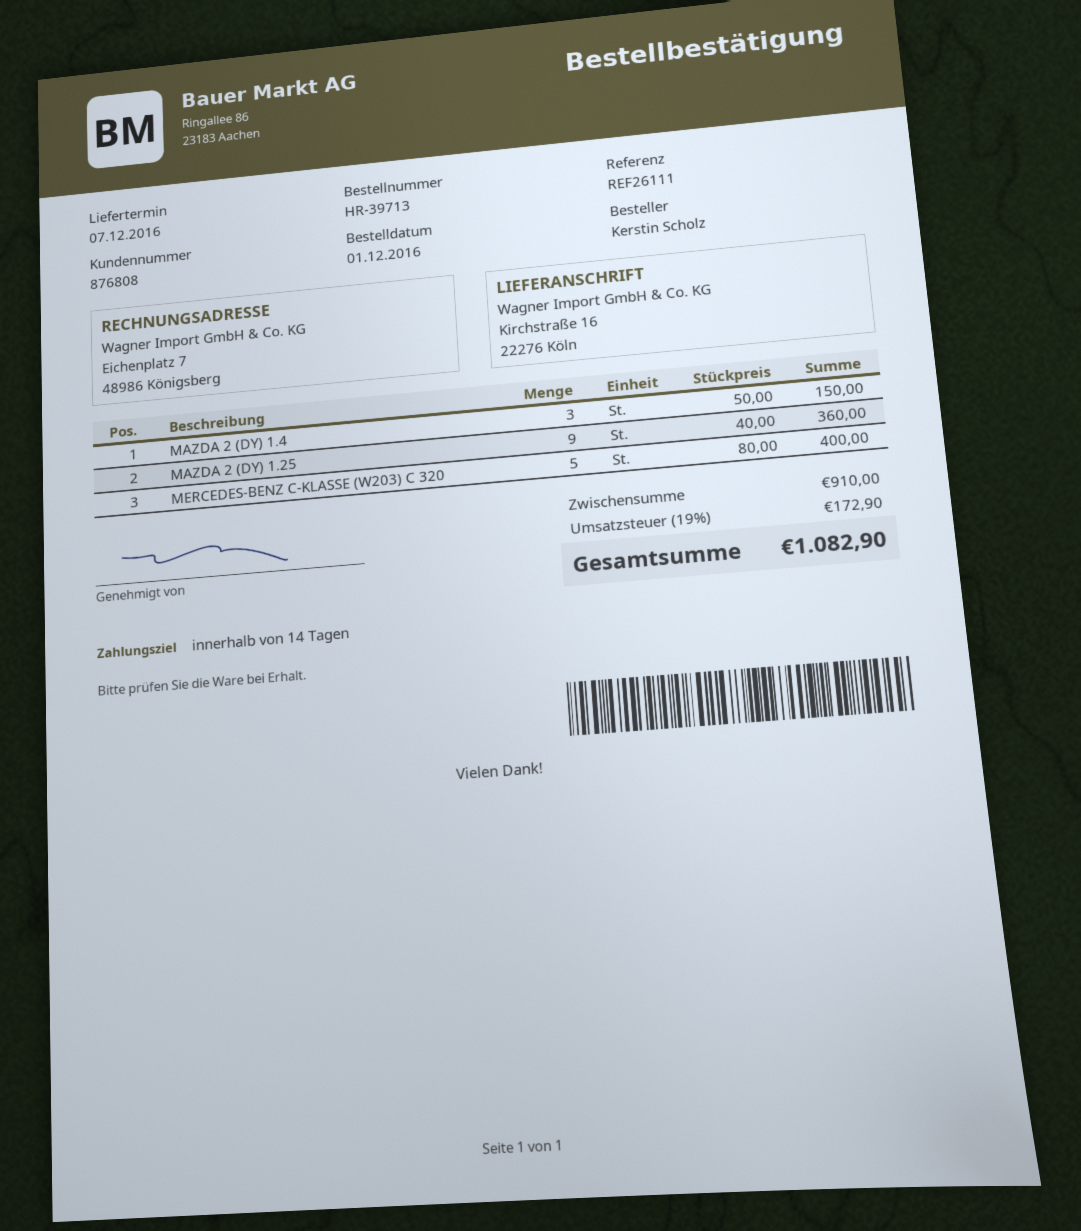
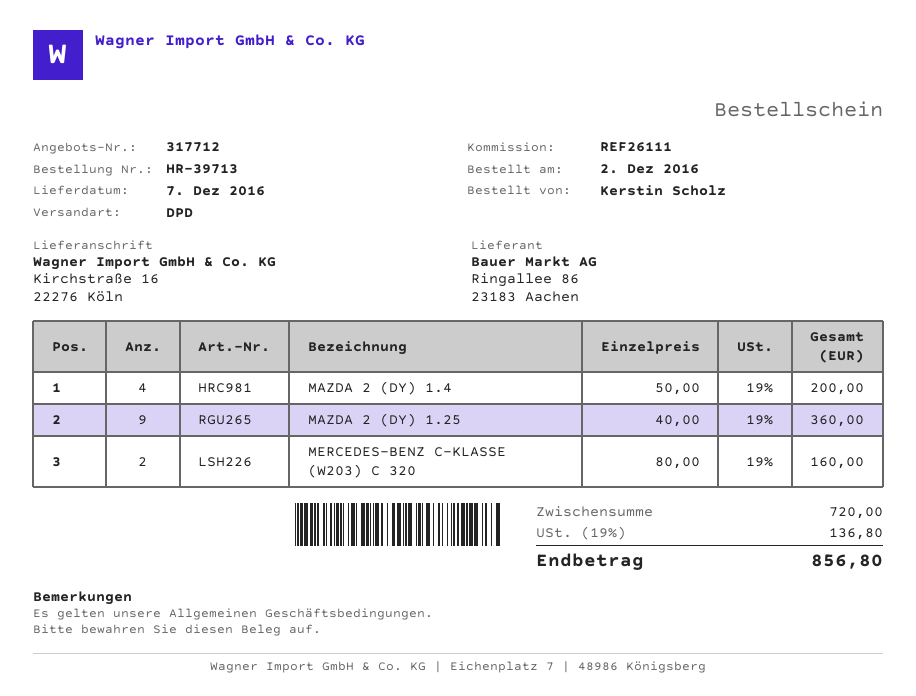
order date: 2016-12-01 -> 2016-12-02
MAZDA 2 (DY) 1.4: 3 x 50.00 = 150.00 -> 4 x 50.00 = 200.00
MERCEDES-BENZ C-KLASSE (W203) C 320: 5 x 80.00 = 400.00 -> 2 x 80.00 = 160.00
subtotal: 910.00 -> 720.00
tax: 19% = 172.90 -> 19% = 136.80
total: 1082.90 -> 856.80

